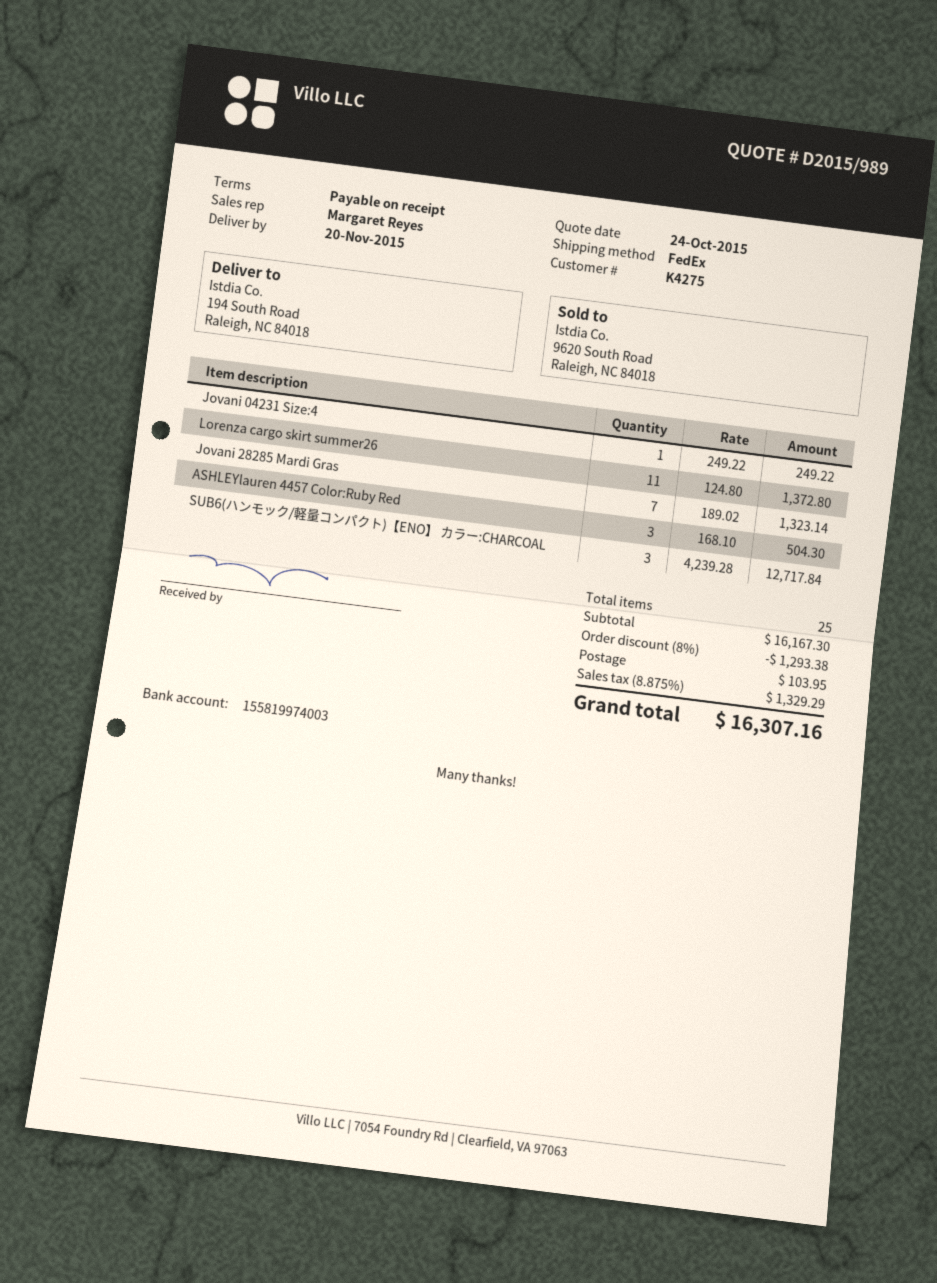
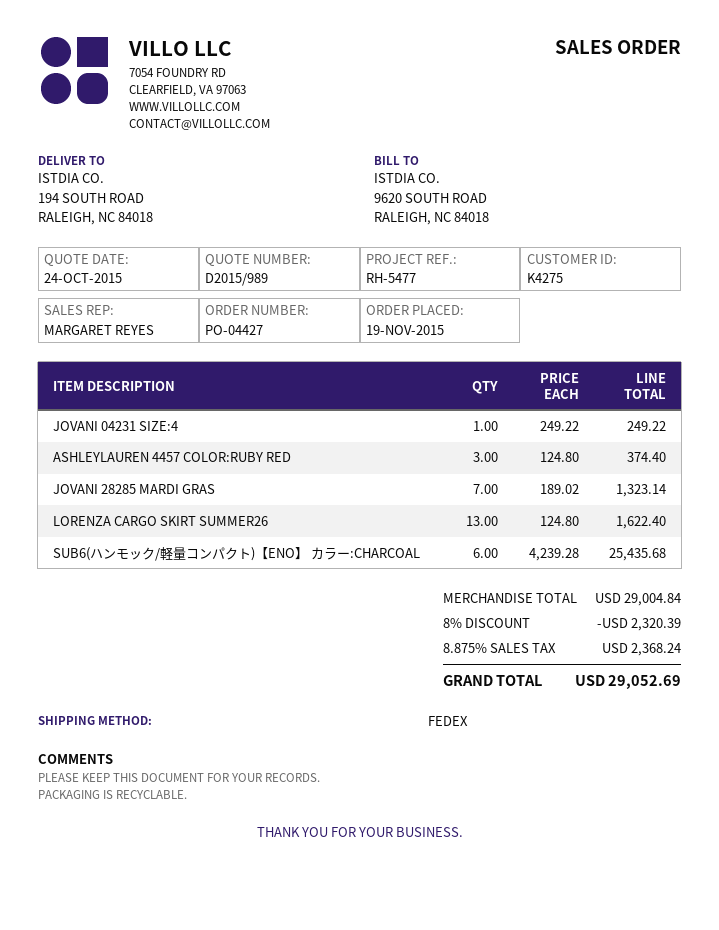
Lorenza cargo skirt summer26: 11 x 124.80 = 1372.80 -> 13 x 124.80 = 1622.40
ASHLEYlauren 4457 Color:Ruby Red: 3 x 168.10 = 504.30 -> 3 x 124.80 = 374.40
SUB6(ハンモック/軽量コンパクト)【ENO】 カラー:CHARCOAL: 3 x 4239.28 = 12717.84 -> 6 x 4239.28 = 25435.68
subtotal: 16167.30 -> 29004.84
discount: 8% = 1293.38 -> 8% = 2320.39
shipping: 103.95 -> none
tax: 8.875% = 1329.29 -> 8.875% = 2368.24
total: 16307.16 -> 29052.69

